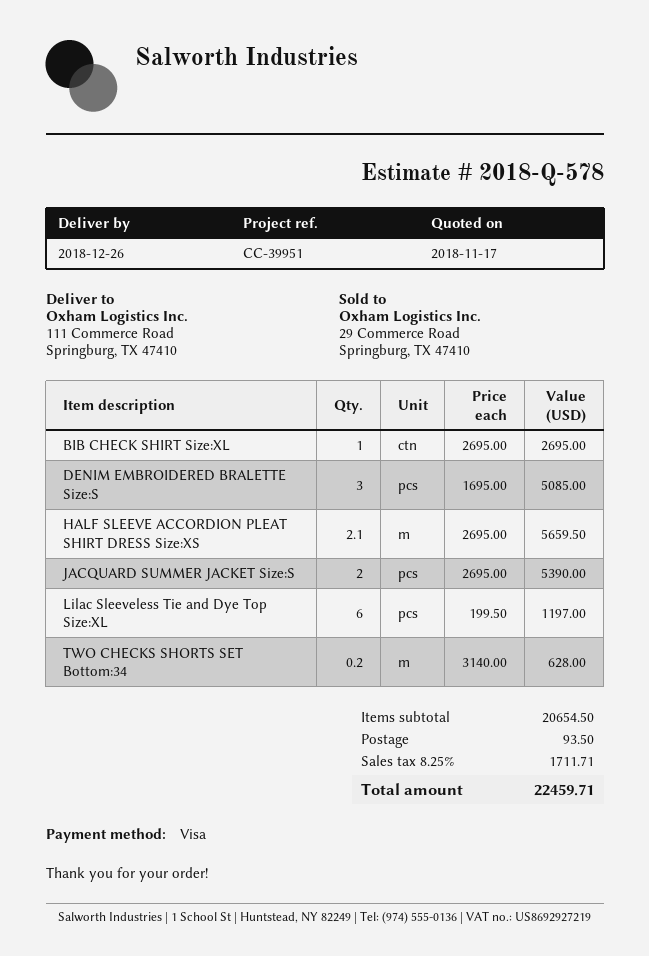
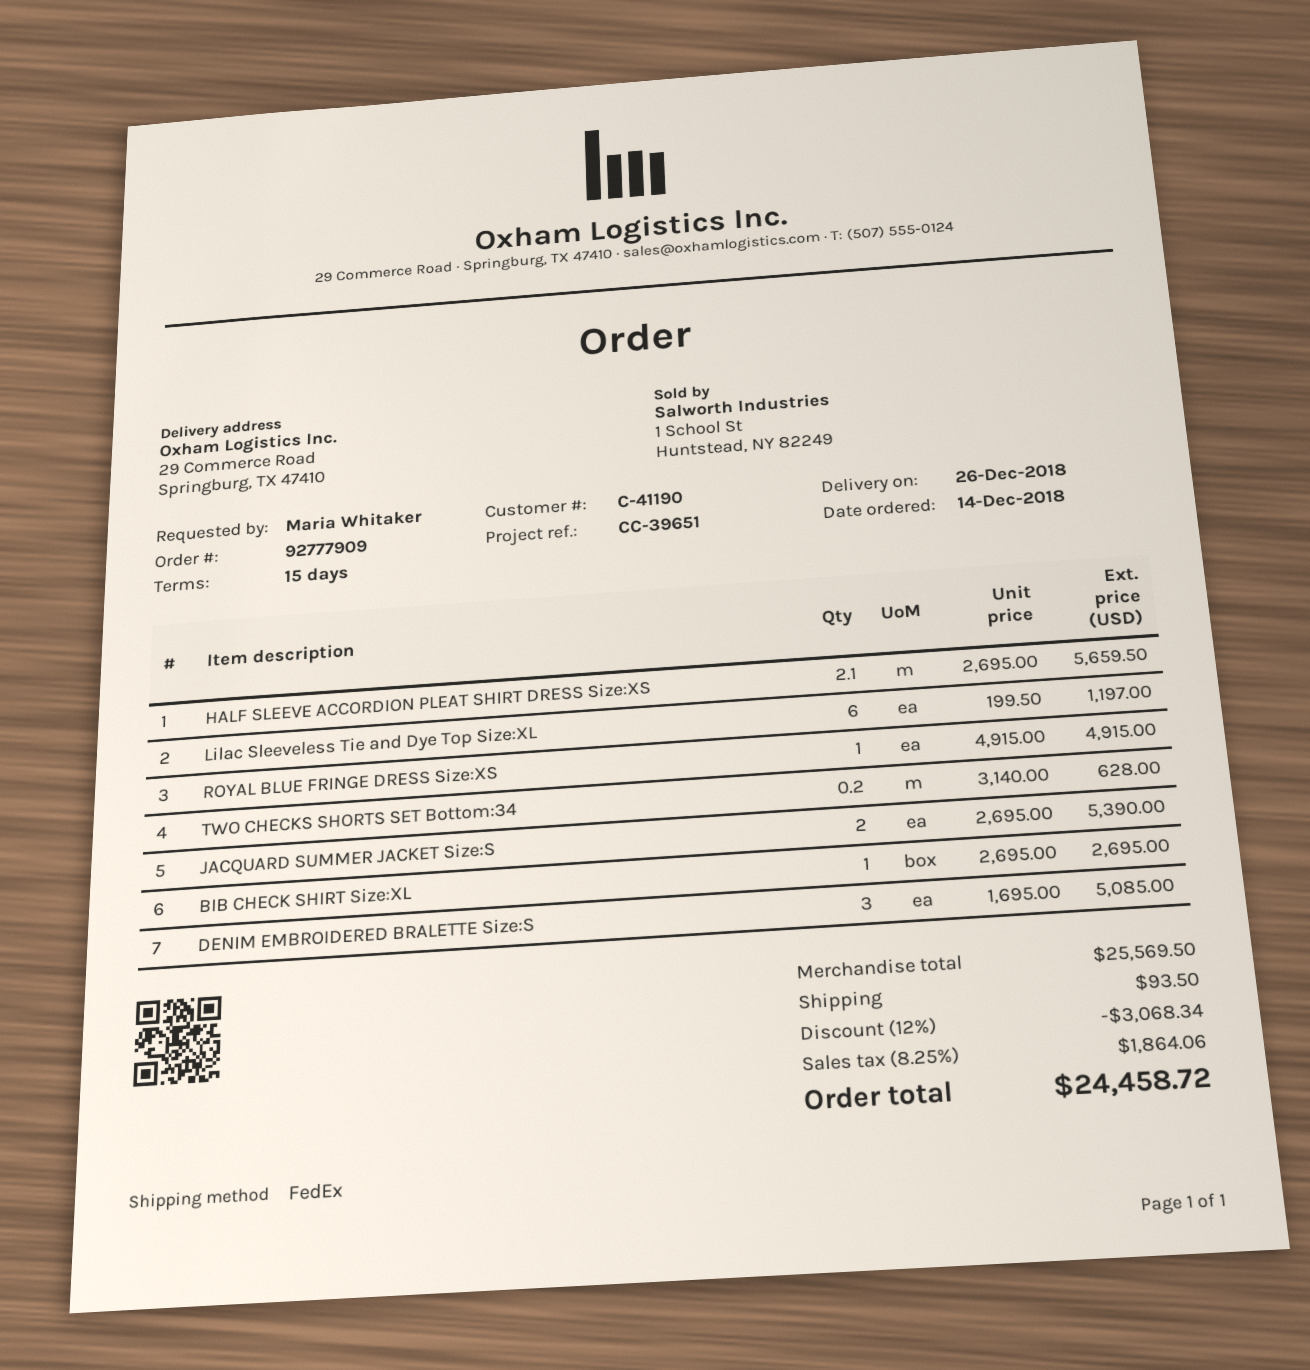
reference: CC-39951 -> CC-39651
ship to: 111 Commerce Road, Springburg, TX 47410 -> 29 Commerce Road, Springburg, TX 47410
ROYAL BLUE FRINGE DRESS Size:XS: none -> 1 x 4915.00 = 4915.00
subtotal: 20654.50 -> 25569.50
discount: none -> 12% = 3068.34
tax: 8.25% = 1711.71 -> 8.25% = 1864.06
total: 22459.71 -> 24458.72

